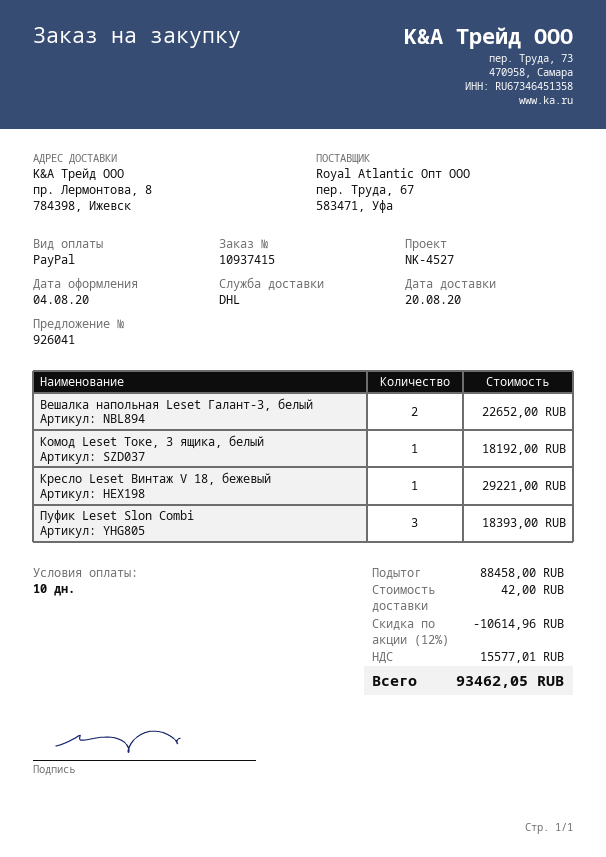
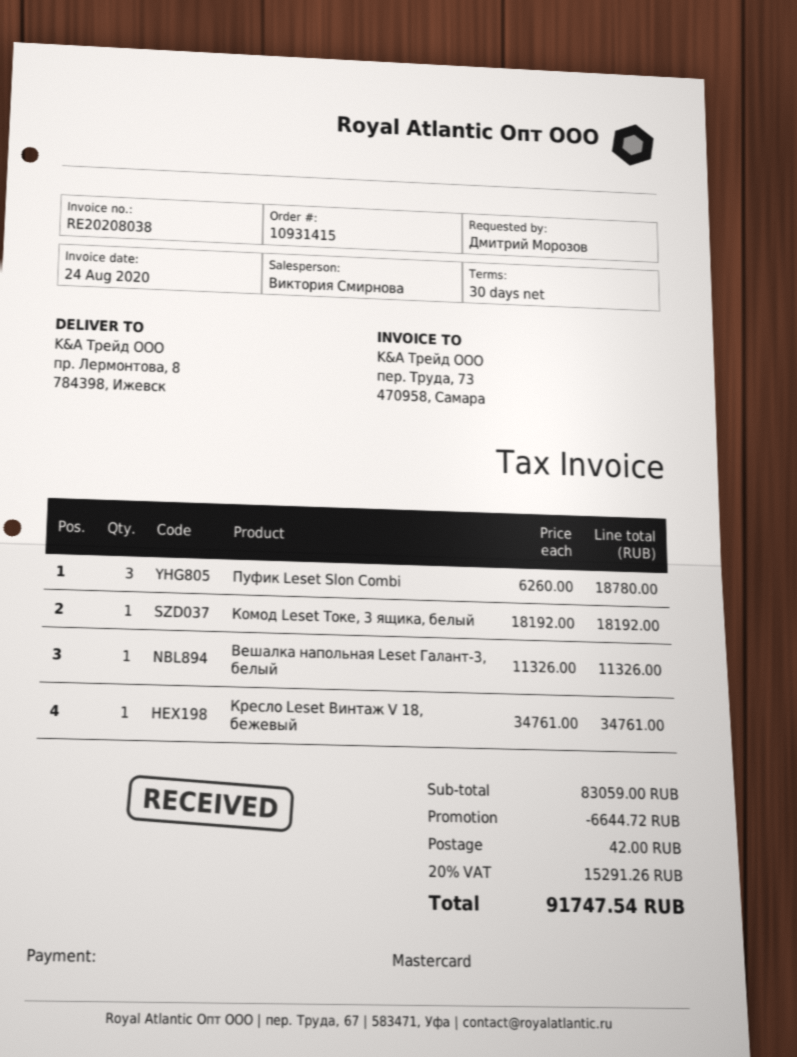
order number: 10937415 -> 10931415
payment terms: 10 days -> 30 days
payment method: PayPal -> Mastercard
Вешалка напольная Leset Галант-3, белый: 2 for 22652.00 -> 1 for 11326.00
Кресло Leset Винтаж V 18, бежевый: 1 for 29221.00 -> 1 for 34761.00
Пуфик Leset Slon Combi: 3 for 18393.00 -> 3 for 18780.00
subtotal: 88458.00 -> 83059.00
discount: 10614.96 -> 6644.72
tax: 15577.01 -> 15291.26
total: 93462.05 -> 91747.54

